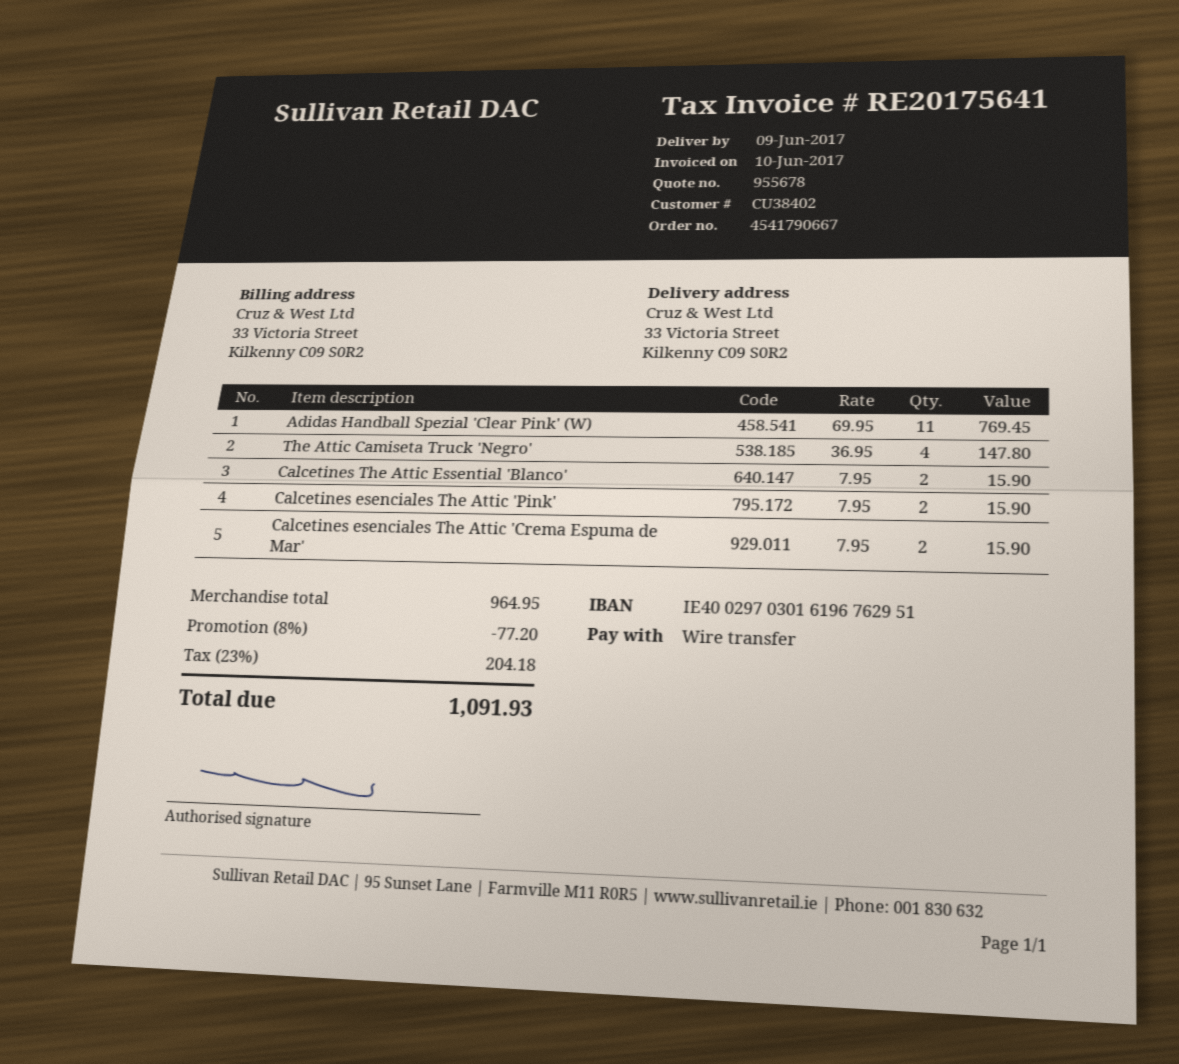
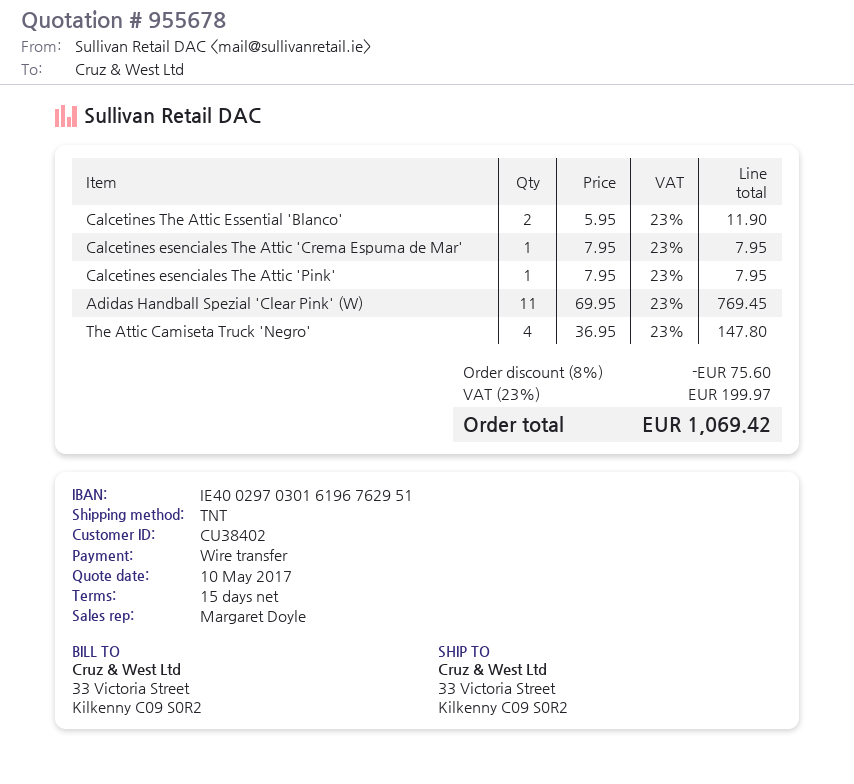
Calcetines The Attic Essential 'Blanco': 2 x 7.95 = 15.90 -> 2 x 5.95 = 11.90
Calcetines esenciales The Attic 'Pink': 2 x 7.95 = 15.90 -> 1 x 7.95 = 7.95
Calcetines esenciales The Attic 'Crema Espuma de Mar': 2 x 7.95 = 15.90 -> 1 x 7.95 = 7.95
discount: 8% = 77.20 -> 8% = 75.60
tax: 23% = 204.18 -> 23% = 199.97
total: 1091.93 -> 1069.42

